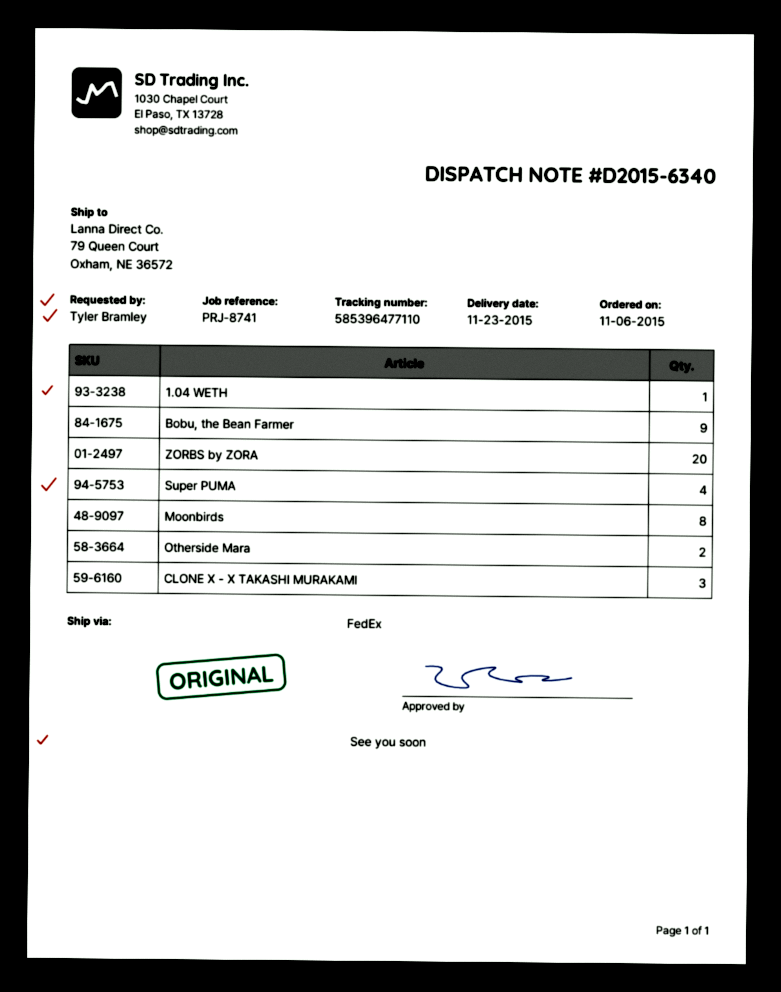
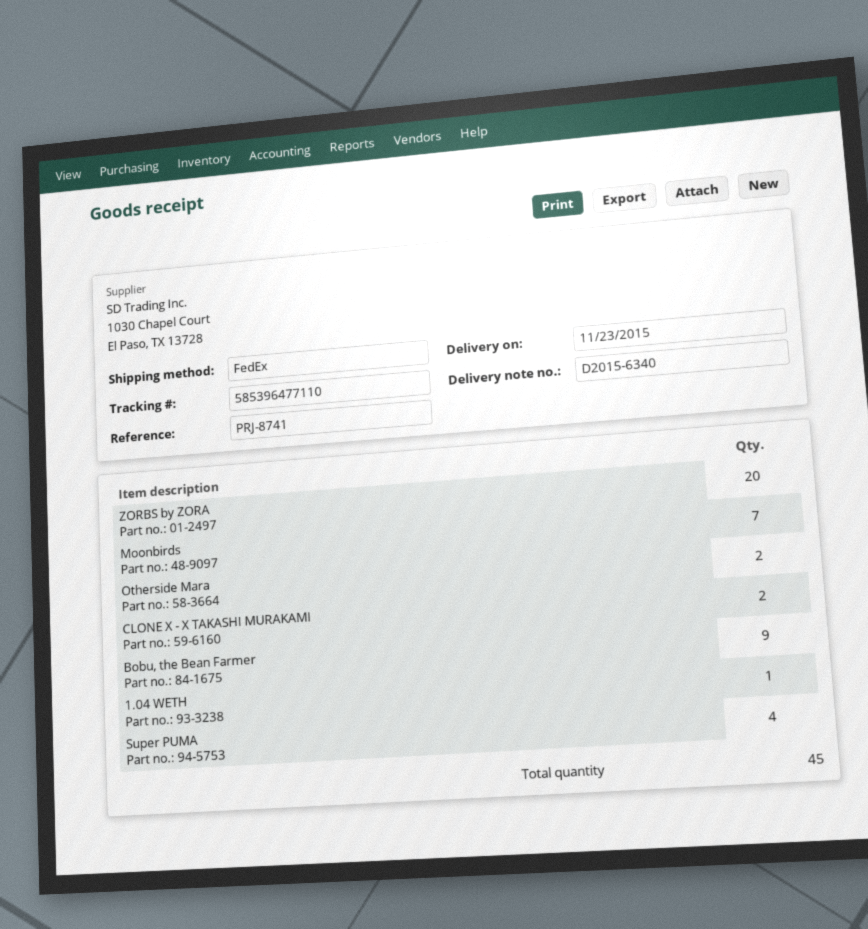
Moonbirds: 8 -> 7
CLONE X - X TAKASHI MURAKAMI: 3 -> 2

